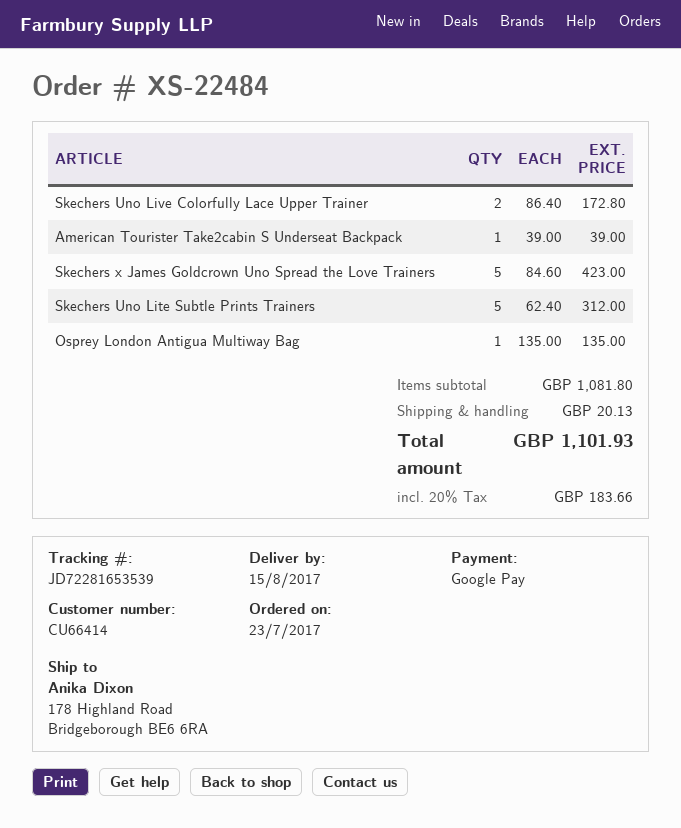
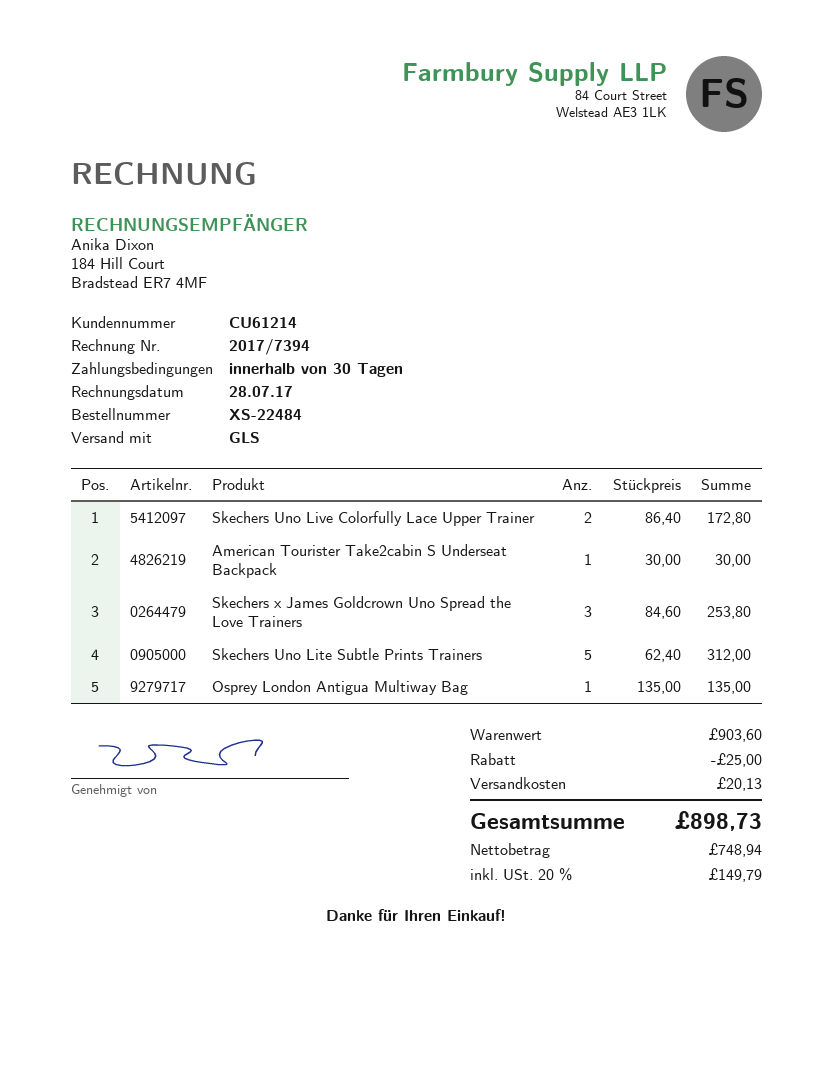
customer number: CU66414 -> CU61214
American Tourister Take2cabin S Underseat Backpack: 1 x 39.00 = 39.00 -> 1 x 30.00 = 30.00
Skechers x James Goldcrown Uno Spread the Love Trainers: 5 x 84.60 = 423.00 -> 3 x 84.60 = 253.80
subtotal: 1081.80 -> 903.60
discount: none -> 25.00
tax: 20% = 183.66 -> 20% = 149.79
total: 1101.93 -> 898.73

